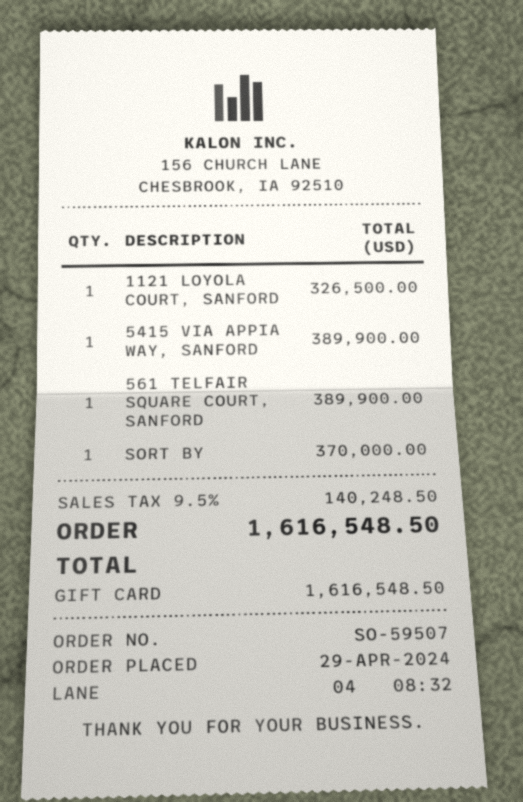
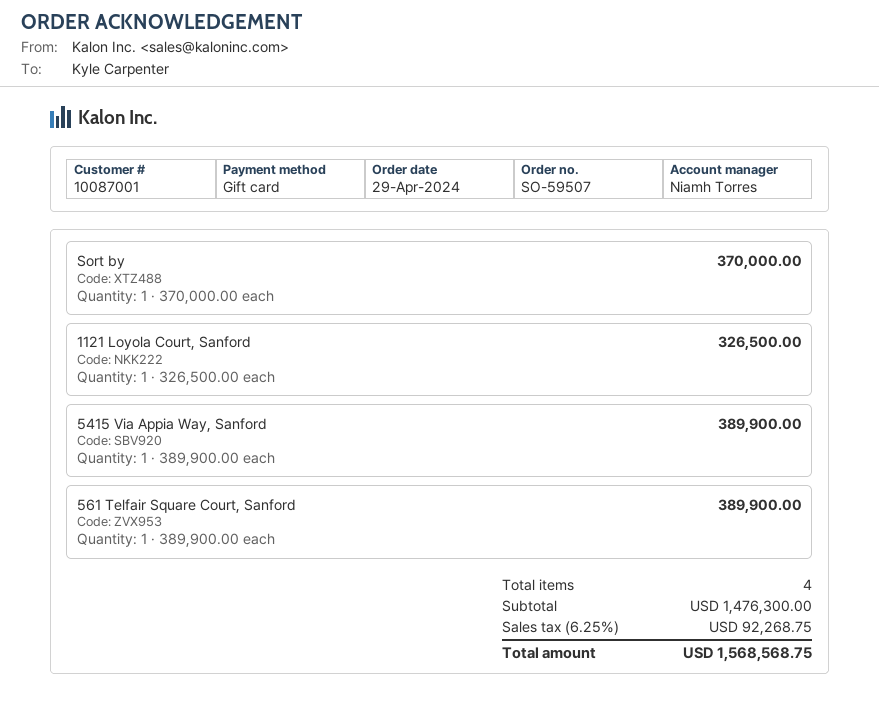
tax: 9.5% = 140248.50 -> 6.25% = 92268.75
total: 1616548.50 -> 1568568.75

